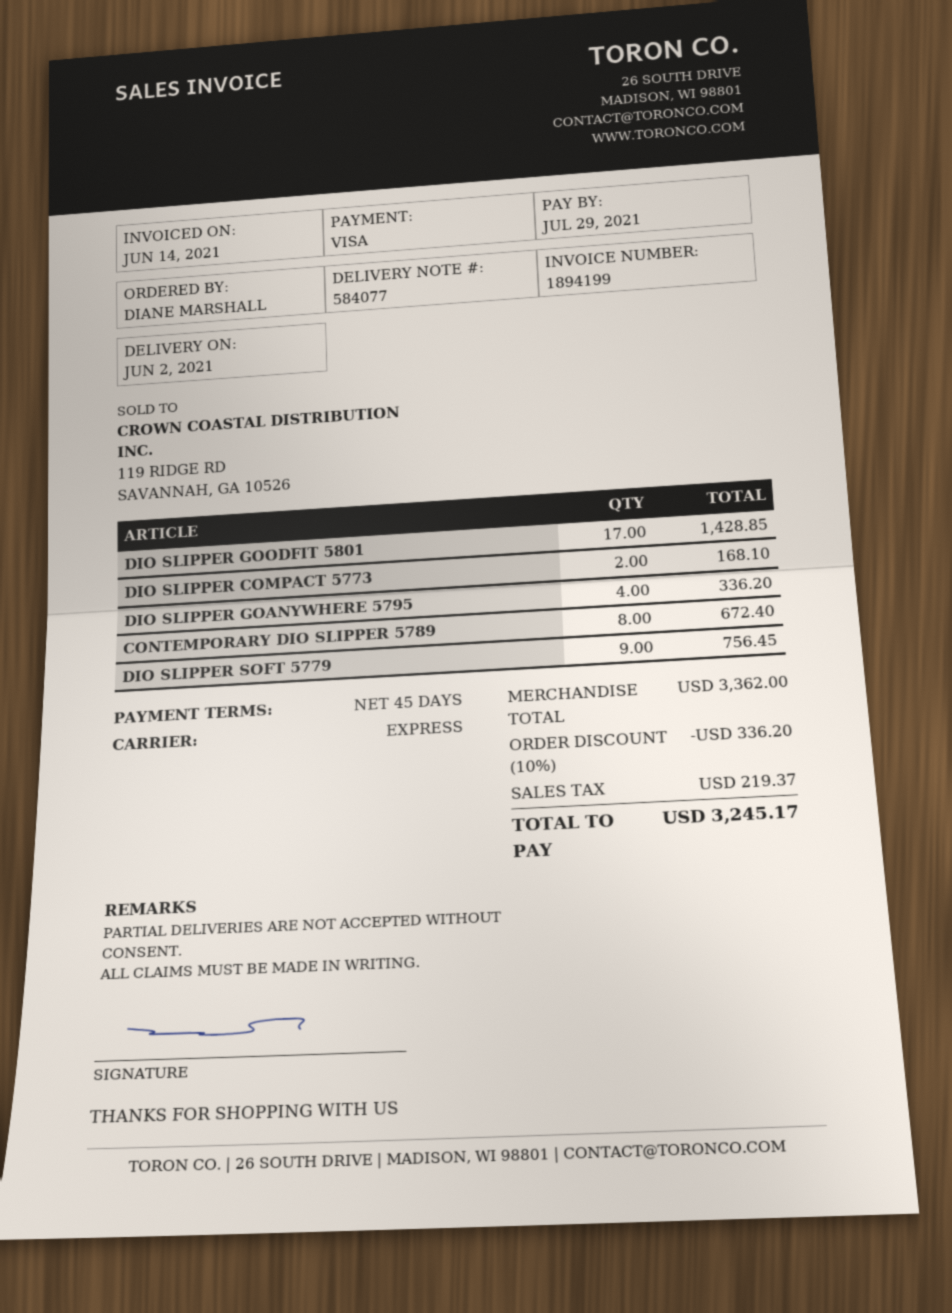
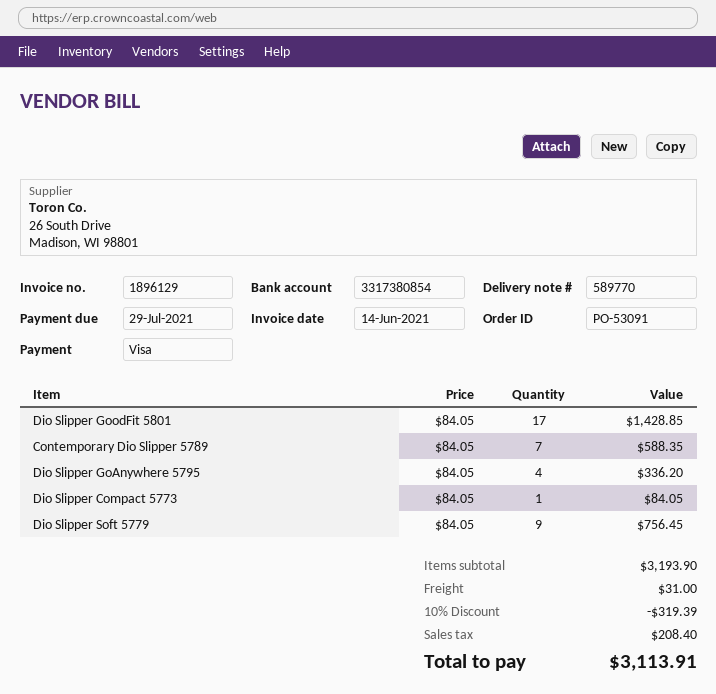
delivery note number: 584077 -> 589770
invoice number: 1894199 -> 1896129
DIO SLIPPER COMPACT 5773: 2 for 168.10 -> 1 for 84.05
CONTEMPORARY DIO SLIPPER 5789: 8 for 672.40 -> 7 for 588.35
subtotal: 3362.00 -> 3193.90
discount: 10% = 336.20 -> 10% = 319.39
shipping: none -> 31.00
tax: 219.37 -> 208.40
total: 3245.17 -> 3113.91

